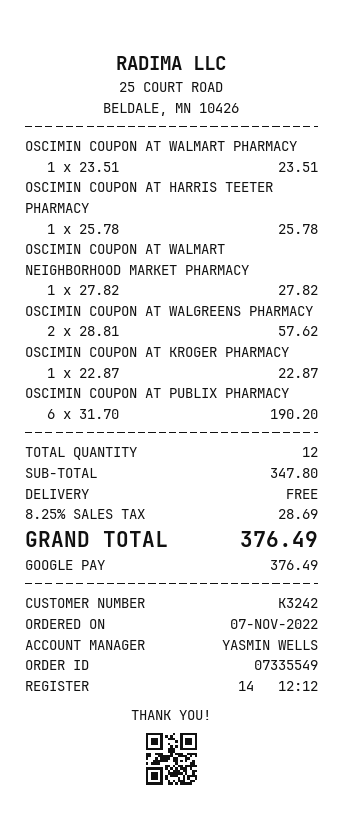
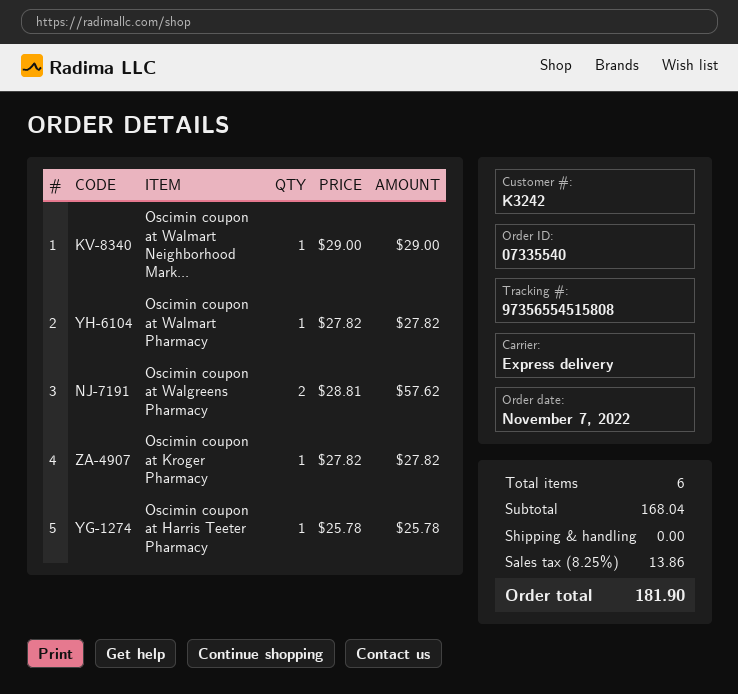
order number: 07335549 -> 07335540
OSCIMIN COUPON AT WALMART PHARMACY: 1 x 23.51 = 23.51 -> 1 x 27.82 = 27.82
OSCIMIN COUPON AT WALMART NEIGHBORHOOD MARKET PHARMACY: 1 x 27.82 = 27.82 -> 1 x 29.00 = 29.00
OSCIMIN COUPON AT KROGER PHARMACY: 1 x 22.87 = 22.87 -> 1 x 27.82 = 27.82
OSCIMIN COUPON AT PUBLIX PHARMACY: 6 x 31.70 = 190.20 -> none
total quantity: 12 -> 6
subtotal: 347.80 -> 168.04
tax: 8.25% = 28.69 -> 8.25% = 13.86
total: 376.49 -> 181.90

